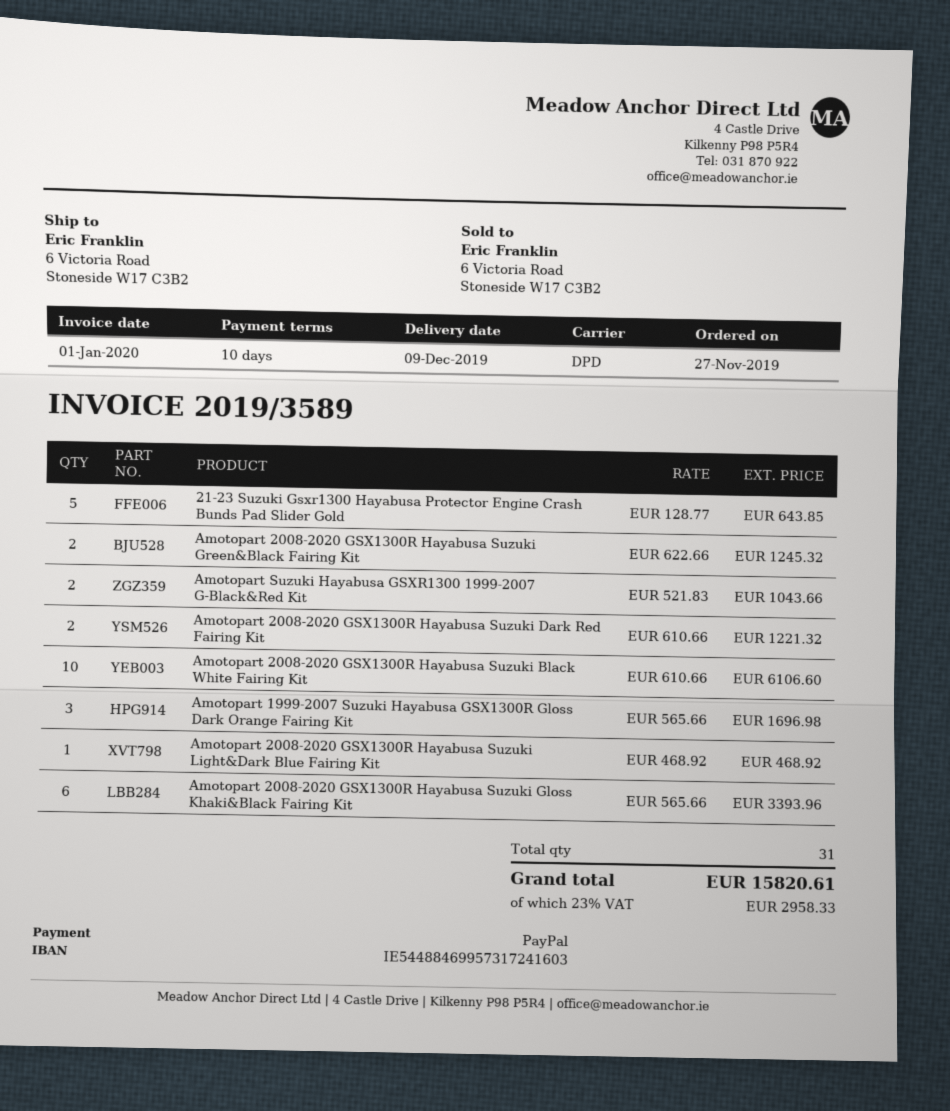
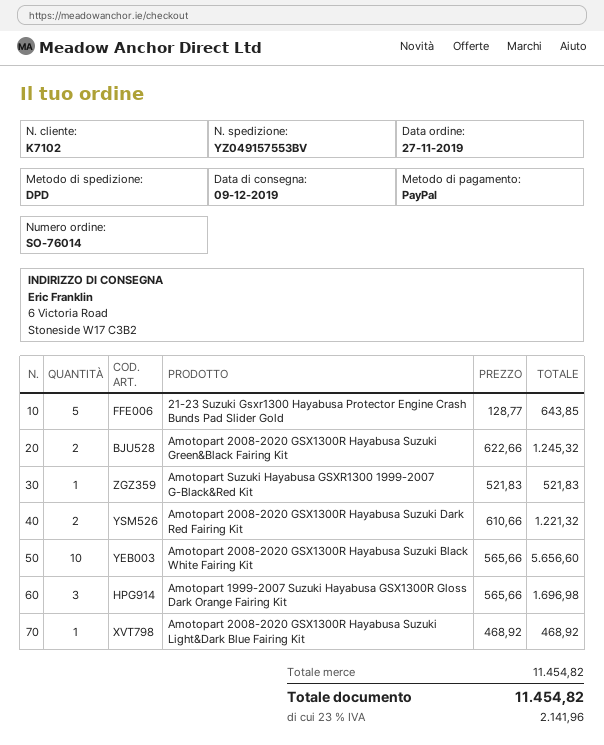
Amotopart Suzuki Hayabusa GSXR1300 1999-2007 G-Black&Red Kit: 2 x 521.83 = 1043.66 -> 1 x 521.83 = 521.83
Amotopart 2008-2020 GSX1300R Hayabusa Suzuki Black White Fairing Kit: 10 x 610.66 = 6106.60 -> 10 x 565.66 = 5656.60
Amotopart 2008-2020 GSX1300R Hayabusa Suzuki Gloss Khaki&Black Fairing Kit: 6 x 565.66 = 3393.96 -> none
tax: 23% = 2958.33 -> 23% = 2141.96
total: 15820.61 -> 11454.82

